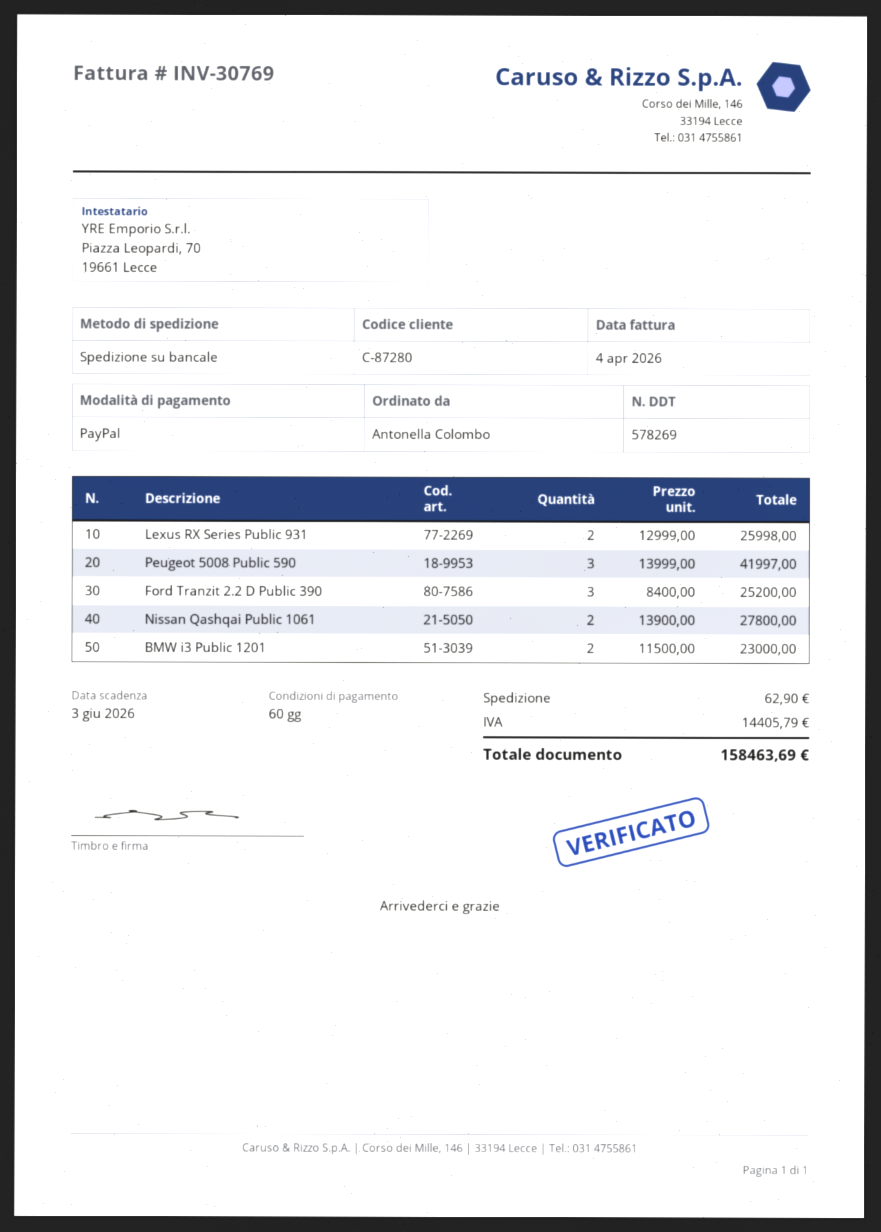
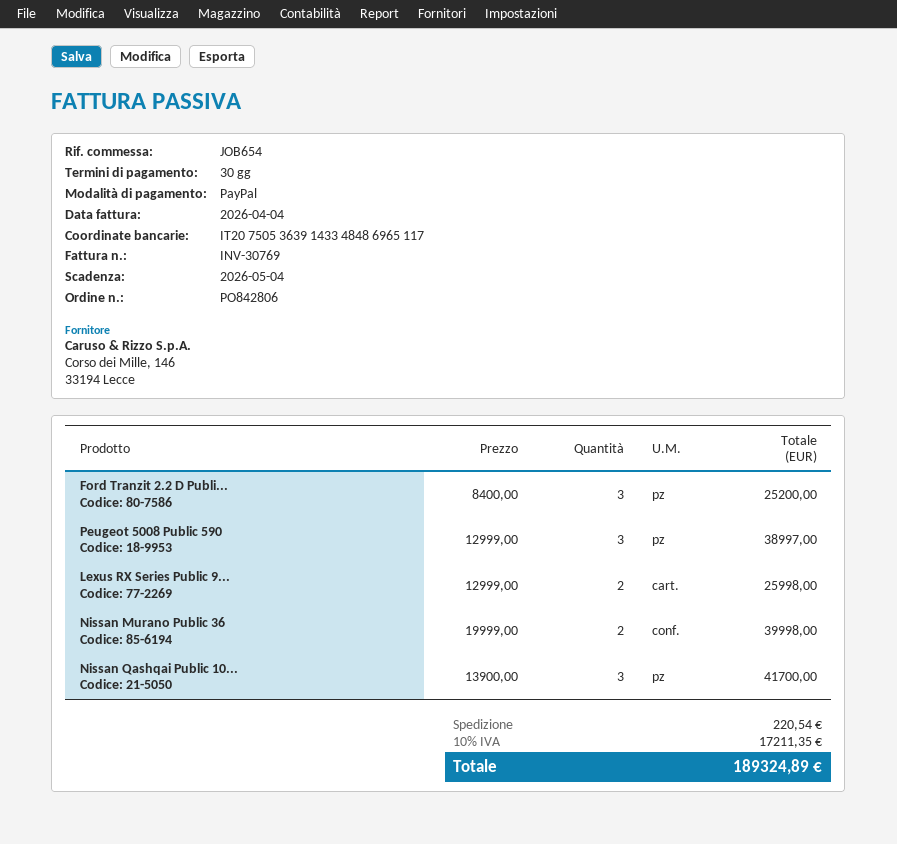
payment terms: 60 days -> 30 days
due date: 2026-06-03 -> 2026-05-04
Peugeot 5008 Public 590: 3 x 13999.00 = 41997.00 -> 3 x 12999.00 = 38997.00
Nissan Qashqai Public 1061: 2 x 13900.00 = 27800.00 -> 3 x 13900.00 = 41700.00
BMW i3 Public 1201: 2 x 11500.00 = 23000.00 -> none
Nissan Murano Public 36: none -> 2 x 19999.00 = 39998.00
shipping: 62.90 -> 220.54
tax: 14405.79 -> 17211.35
total: 158463.69 -> 189324.89

